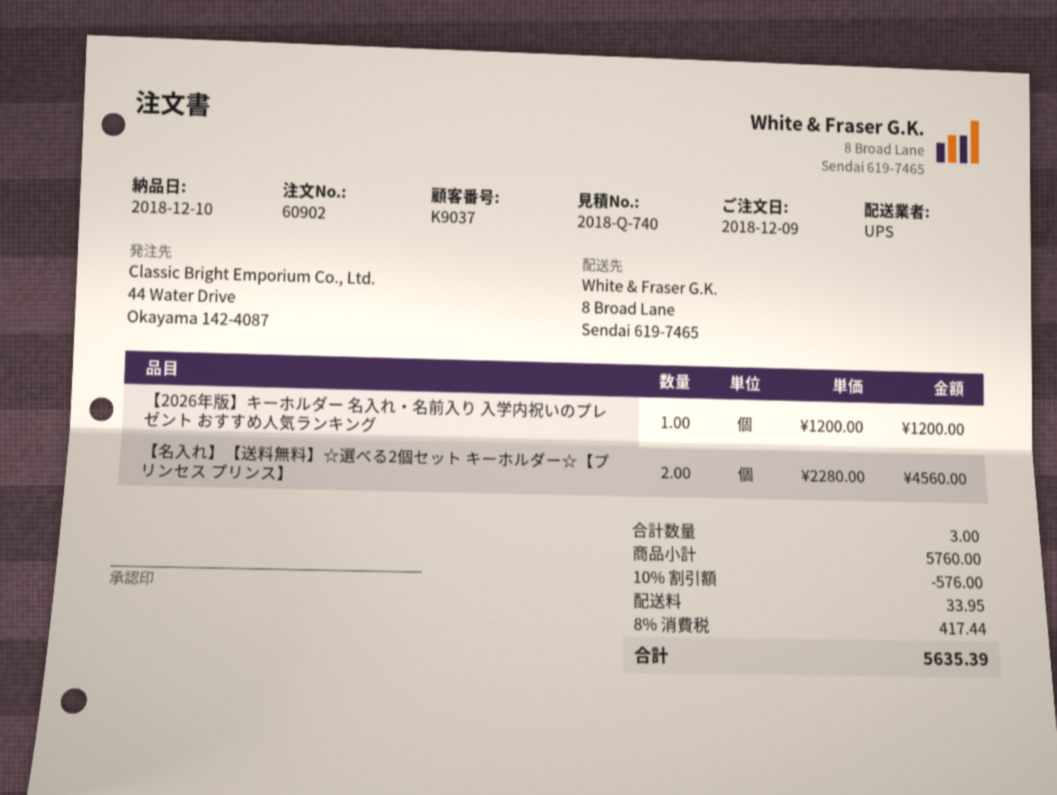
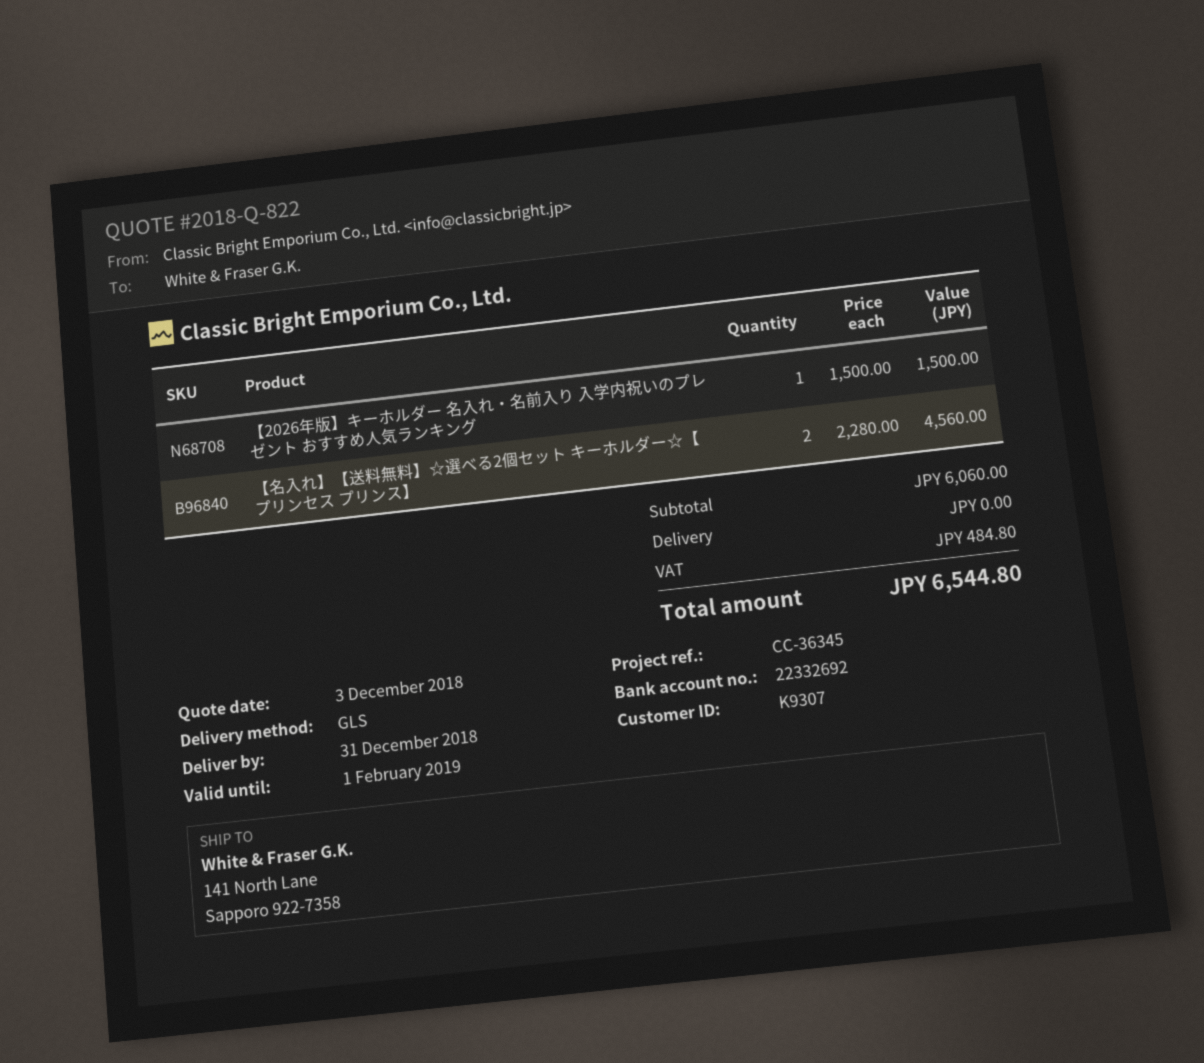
quote number: 2018-Q-740 -> 2018-Q-822
delivery date: 2018-12-10 -> 2018-12-31
customer number: K9037 -> K9307
shipping method: UPS -> GLS
ship to: 8 Broad Lane, Sendai 619-7465 -> 141 North Lane, Sapporo 922-7358
【2026年版】キーホルダー 名入れ・名前入り 入学内祝いのプレゼント おすすめ人気ランキング: 1 x 1200.00 = 1200.00 -> 1 x 1500.00 = 1500.00
subtotal: 5760.00 -> 6060.00
discount: 10% = 576.00 -> none
shipping: 33.95 -> 0.00
tax: 417.44 -> 484.80
total: 5635.39 -> 6544.80

